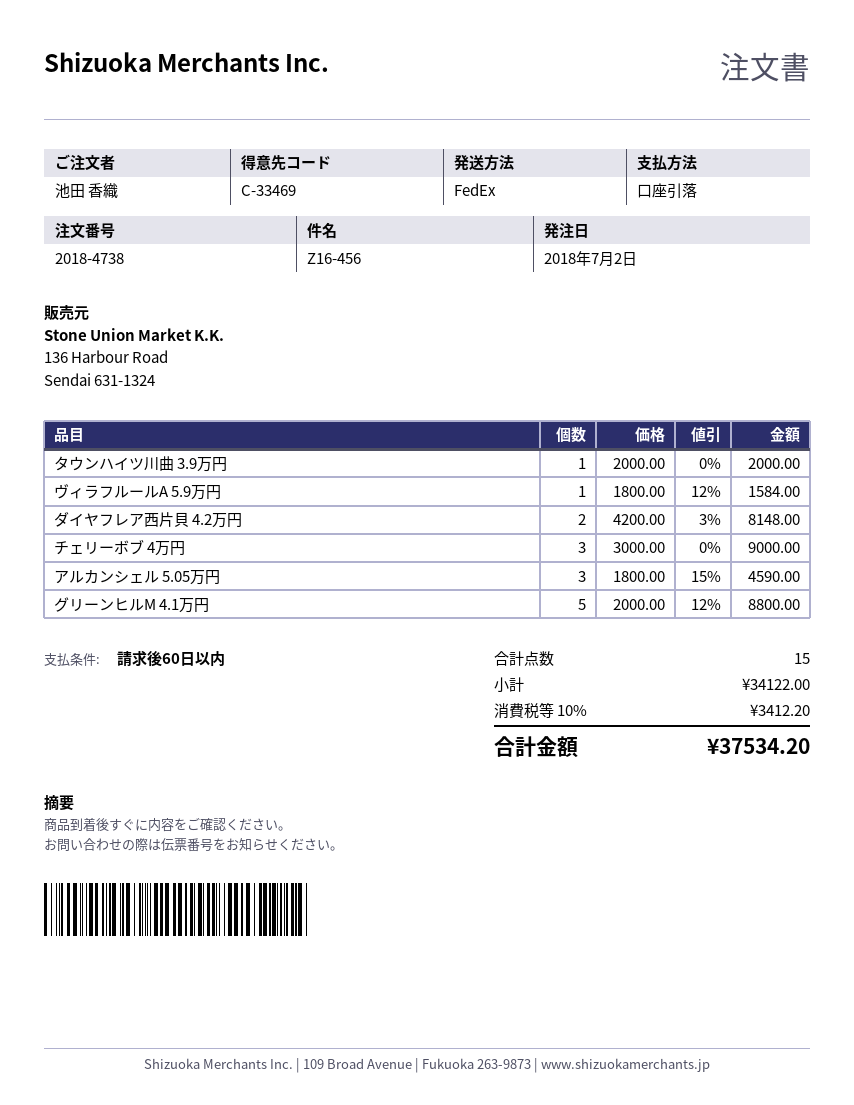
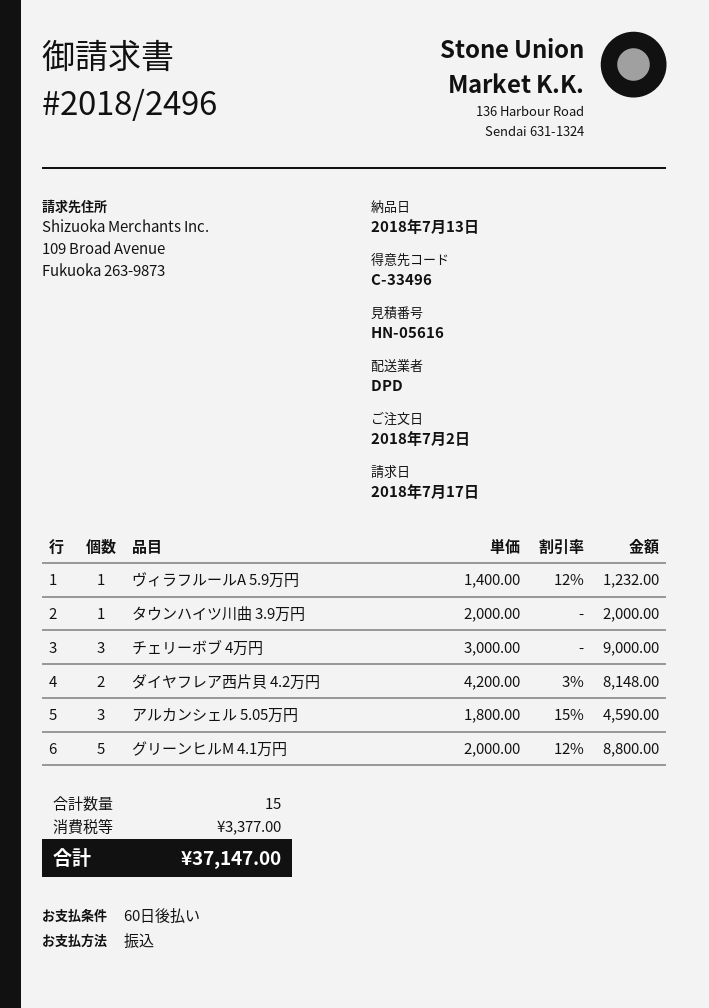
customer number: C-33469 -> C-33496
payment method: direct debit -> bank transfer
shipping method: FedEx -> DPD
ヴィラフルールA 5.9万円: 1 x 1800.00 - 12% = 1584.00 -> 1 x 1400.00 - 12% = 1232.00
tax: 3412.20 -> 3377.00
total: 37534.20 -> 37147.00

